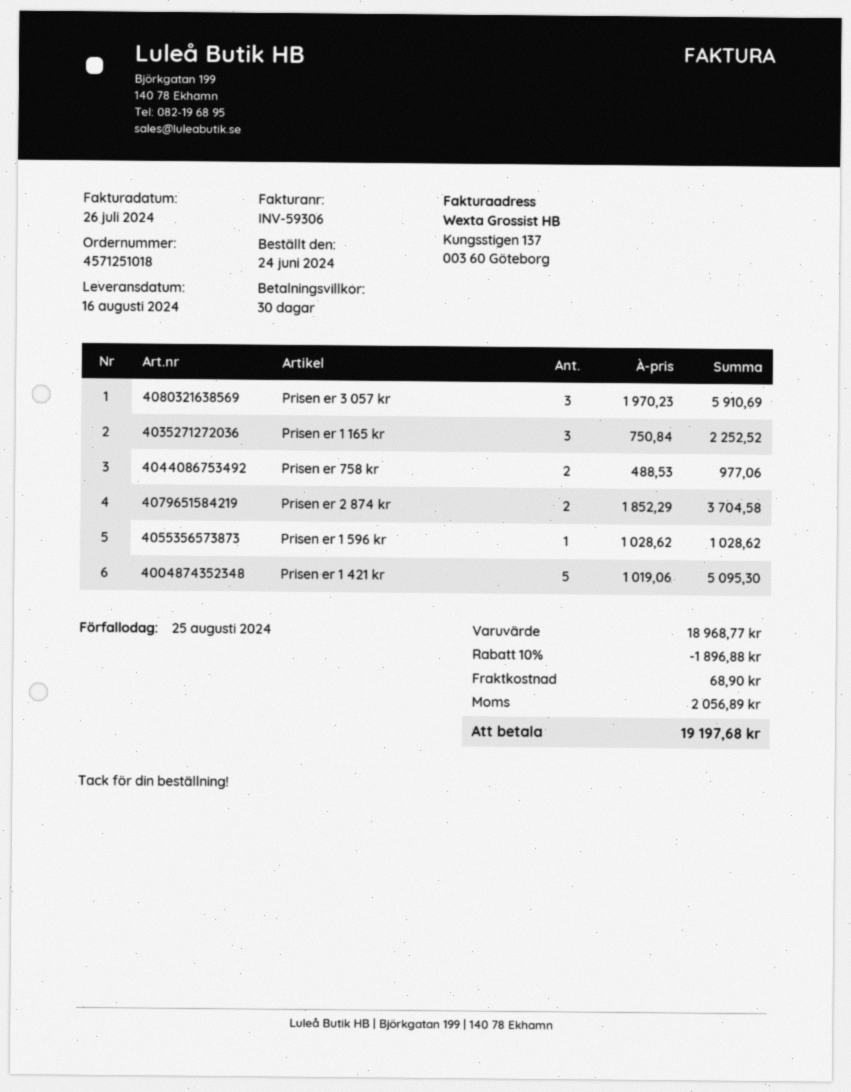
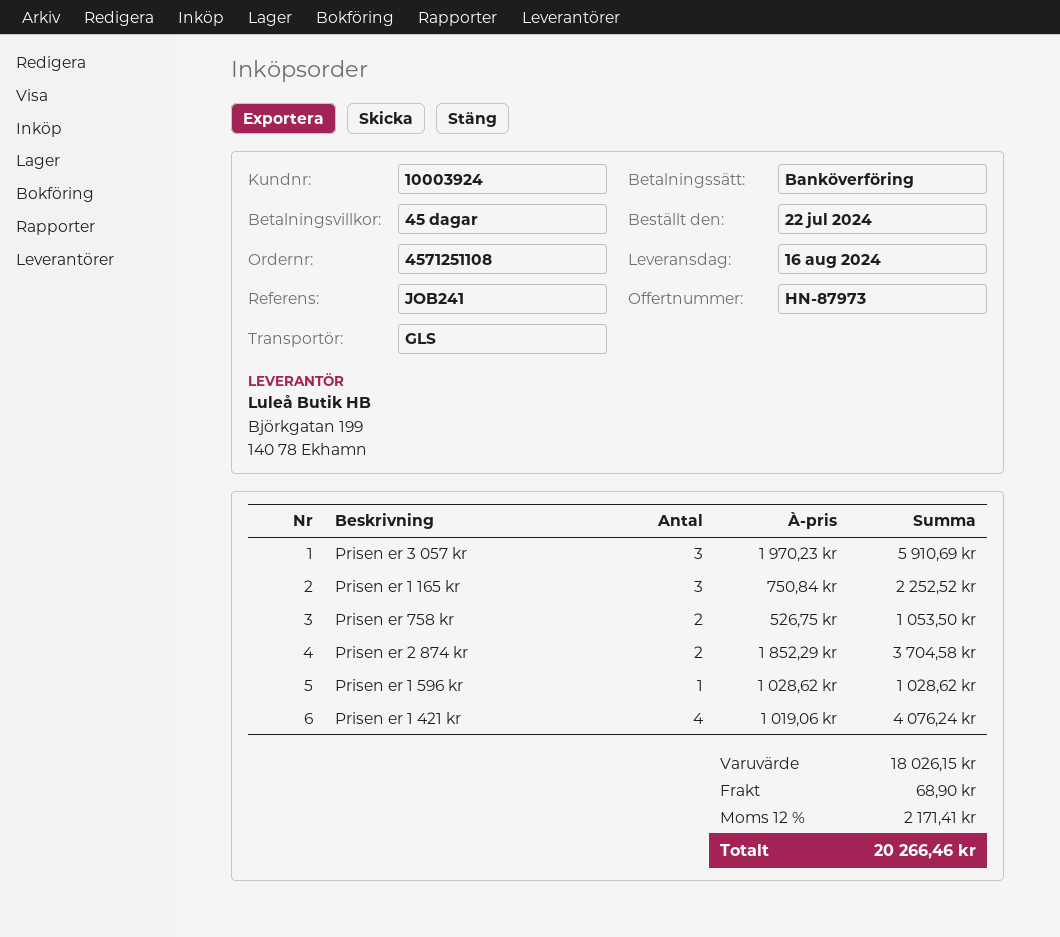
order number: 4571251018 -> 4571251108
order date: 2024-06-24 -> 2024-07-22
payment terms: 30 days -> 45 days
Prisen er 758 kr: 2 x 488.53 = 977.06 -> 2 x 526.75 = 1053.50
Prisen er 1 421 kr: 5 x 1019.06 = 5095.30 -> 4 x 1019.06 = 4076.24
subtotal: 18968.77 -> 18026.15
discount: 10% = 1896.88 -> none
tax: 2056.89 -> 2171.41
total: 19197.68 -> 20266.46

